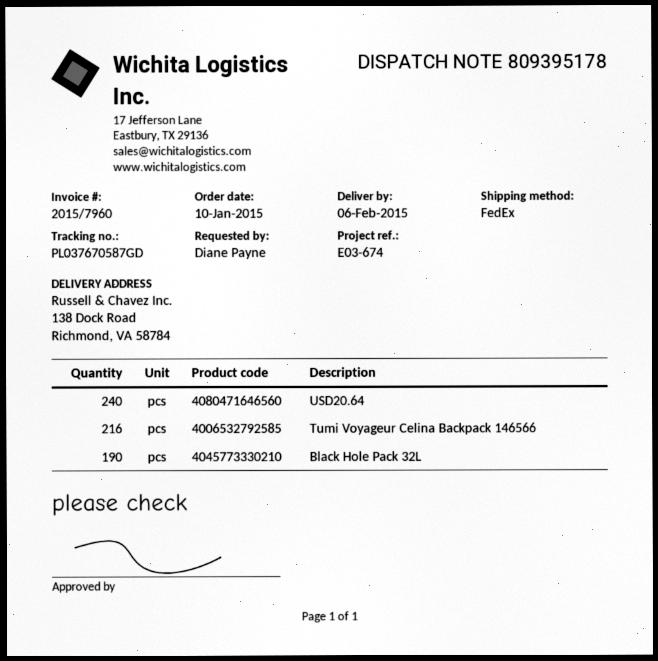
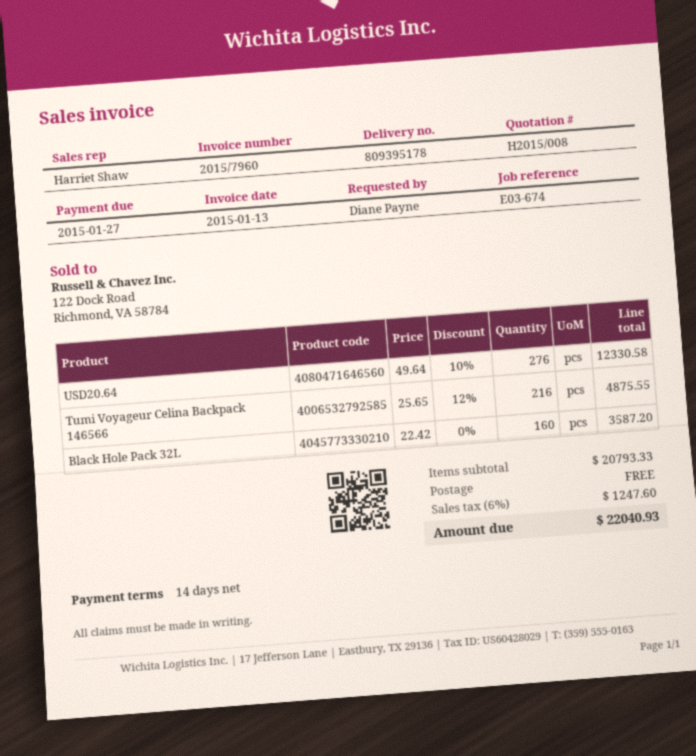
USD20.64: 240 -> 276
Black Hole Pack 32L: 190 -> 160

